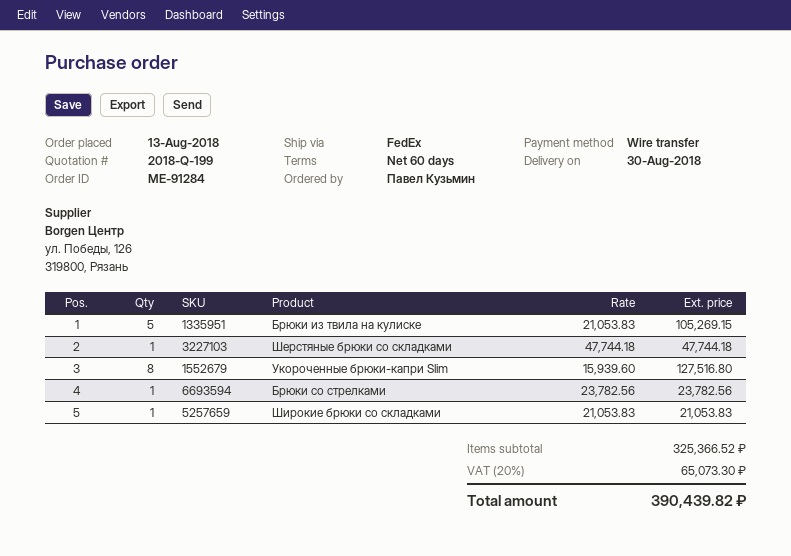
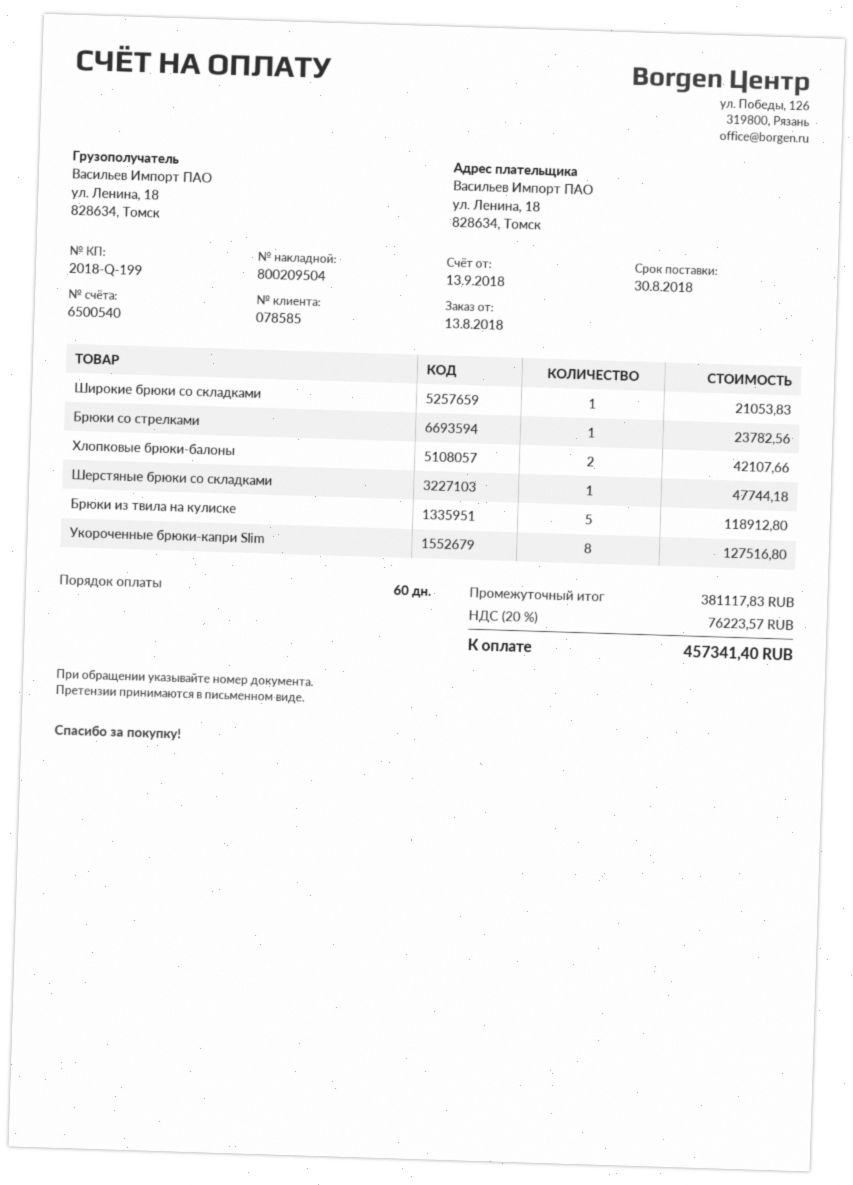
Брюки из твила на кулиске: 5 for 105269.15 -> 5 for 118912.80
Хлопковые брюки-балоны: none -> 2 for 42107.66
subtotal: 325366.52 -> 381117.83
tax: 20% = 65073.30 -> 20% = 76223.57
total: 390439.82 -> 457341.40

